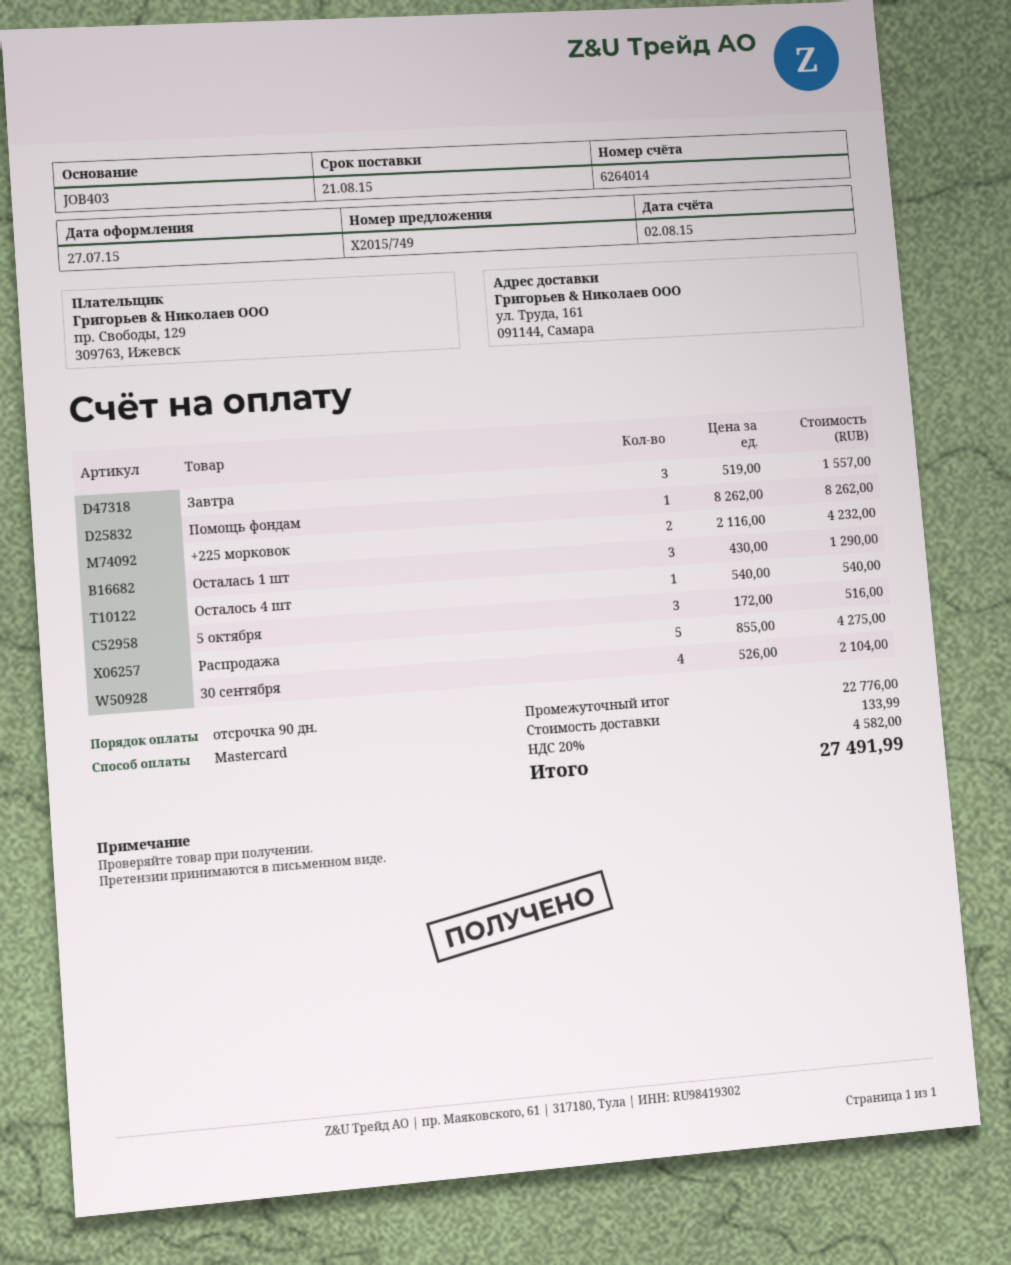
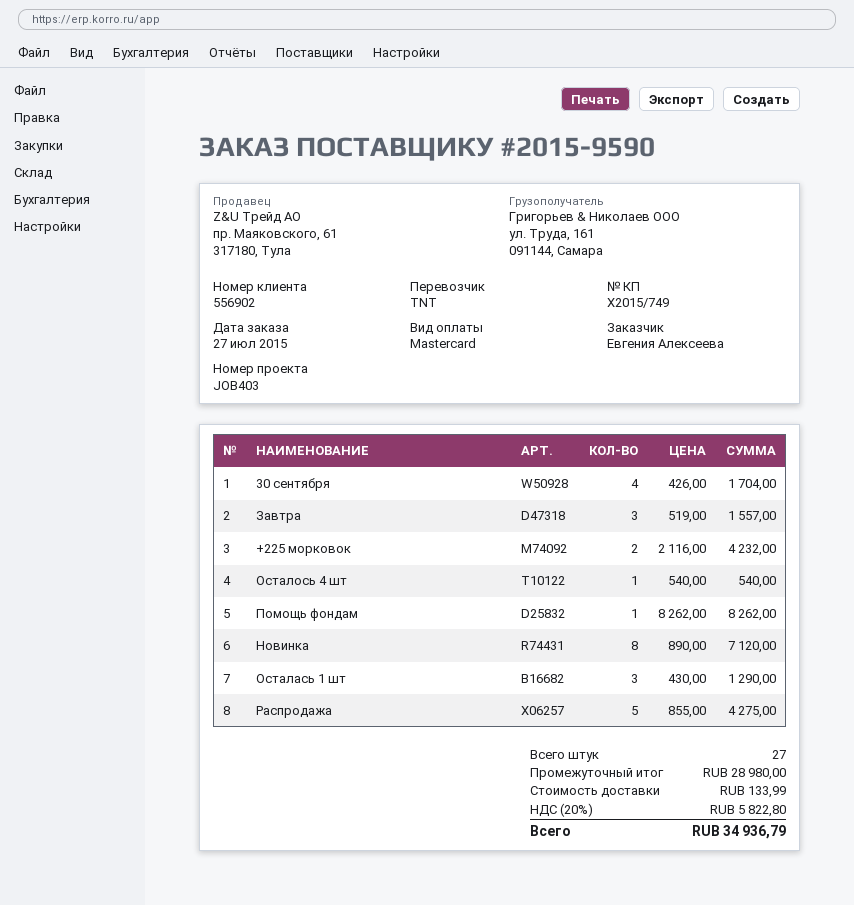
5 октября: 3 x 172.00 = 516.00 -> none
30 сентября: 4 x 526.00 = 2104.00 -> 4 x 426.00 = 1704.00
Новинка: none -> 8 x 890.00 = 7120.00
subtotal: 22776.00 -> 28980.00
tax: 20% = 4582.00 -> 20% = 5822.80
total: 27491.99 -> 34936.79

